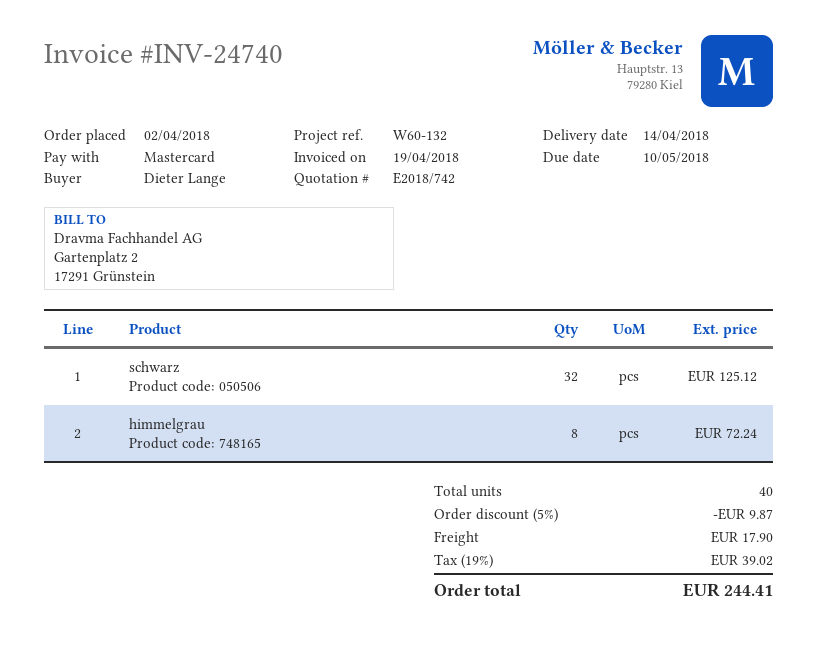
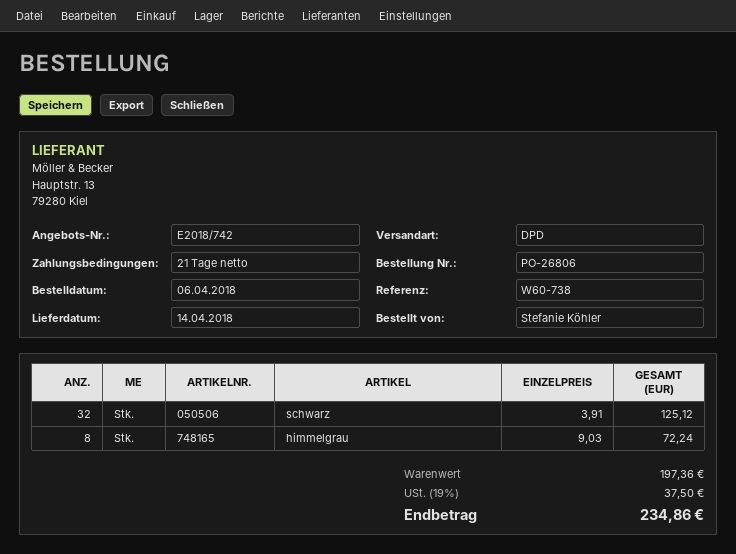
order date: 2018-04-02 -> 2018-04-06
reference: W60-132 -> W60-738
ordered by: Dieter Lange -> Stefanie Köhler
discount: 5% = 9.87 -> none
shipping: 17.90 -> none
tax: 19% = 39.02 -> 19% = 37.50
total: 244.41 -> 234.86

